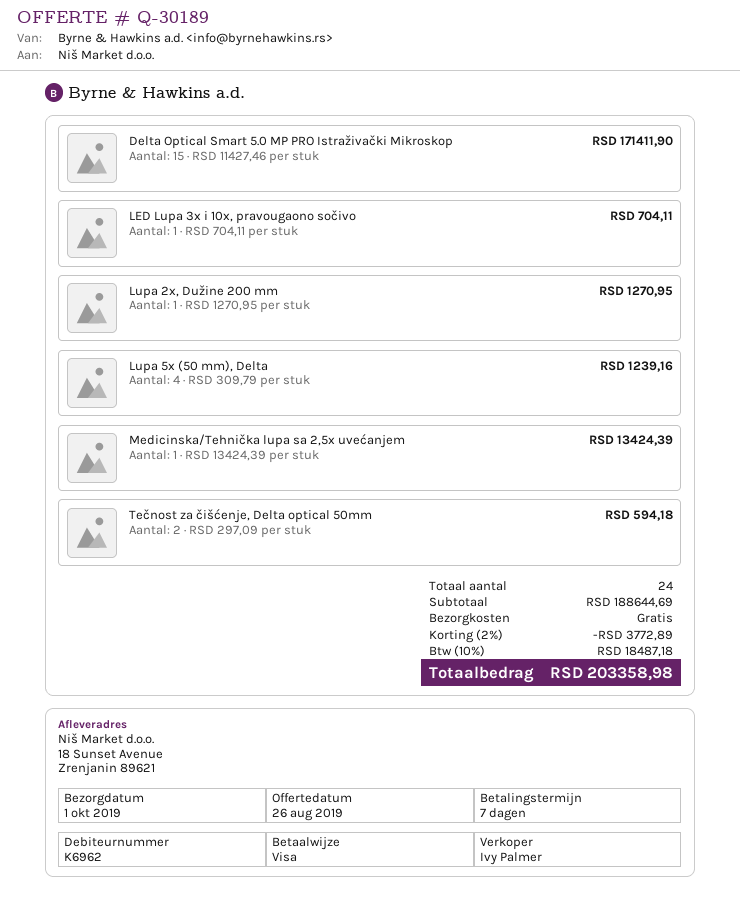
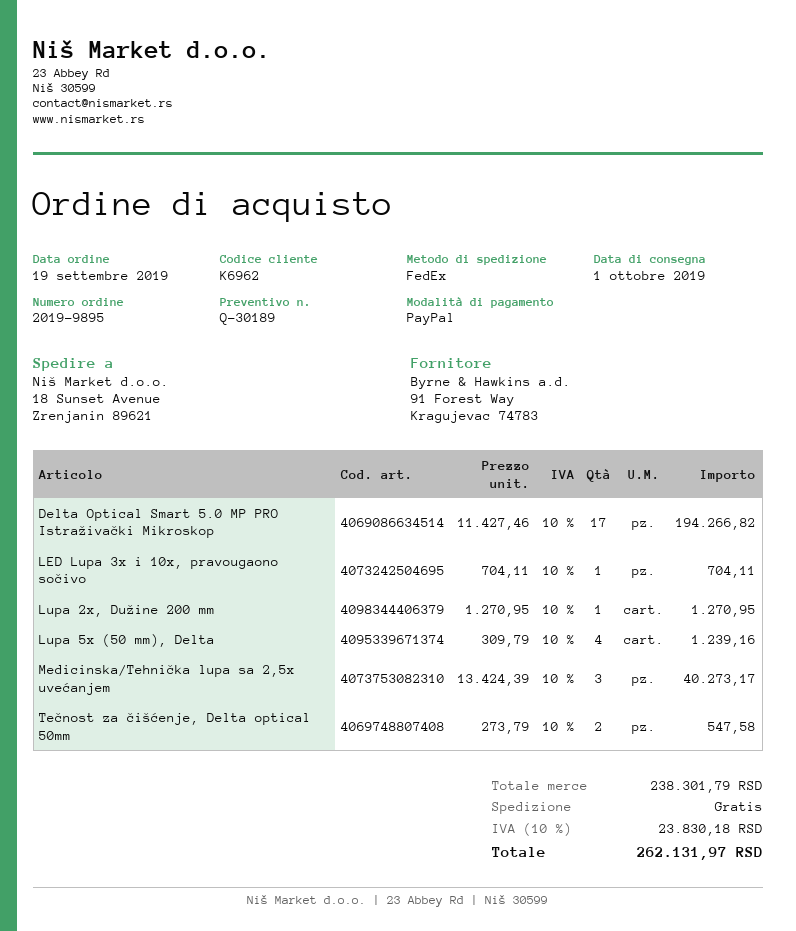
payment method: Visa -> PayPal
Delta Optical Smart 5.0 MP PRO Istraživački Mikroskop: 15 x 11427.46 = 171411.90 -> 17 x 11427.46 = 194266.82
Medicinska/Tehnička lupa sa 2,5x uvećanjem: 1 x 13424.39 = 13424.39 -> 3 x 13424.39 = 40273.17
Tečnost za čišćenje, Delta optical 50mm: 2 x 297.09 = 594.18 -> 2 x 273.79 = 547.58
subtotal: 188644.69 -> 238301.79
discount: 2% = 3772.89 -> none
tax: 10% = 18487.18 -> 10% = 23830.18
total: 203358.98 -> 262131.97

